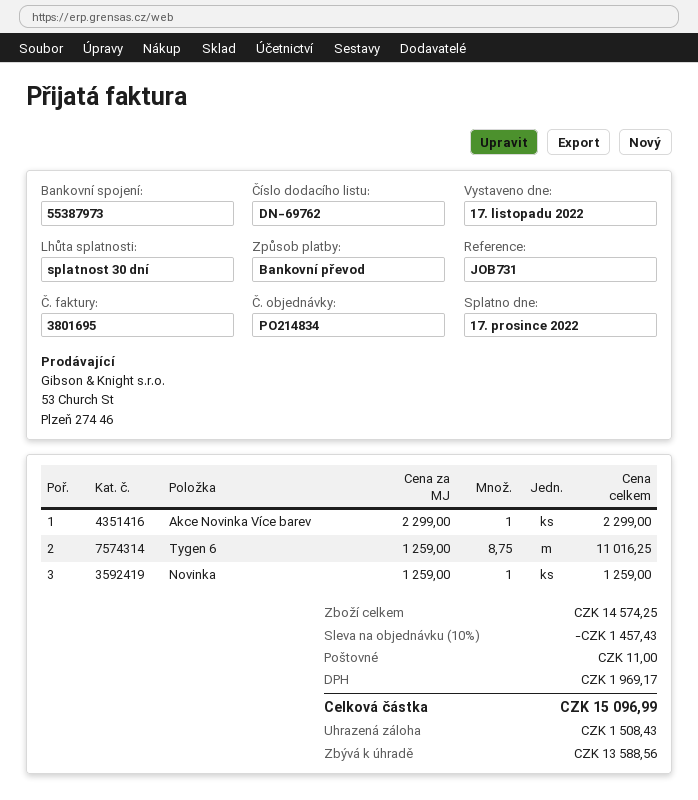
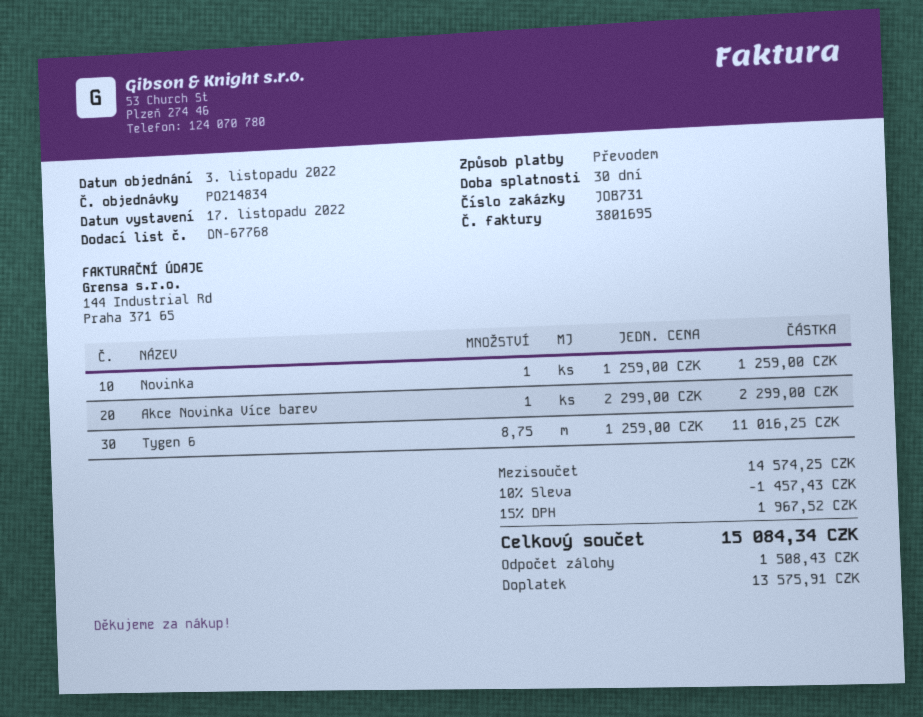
delivery note number: DN-69762 -> DN-67768
shipping: 11.00 -> none
tax: 1969.17 -> 1967.52
total: 15096.99 -> 15084.34
balance: 13588.56 -> 13575.91

